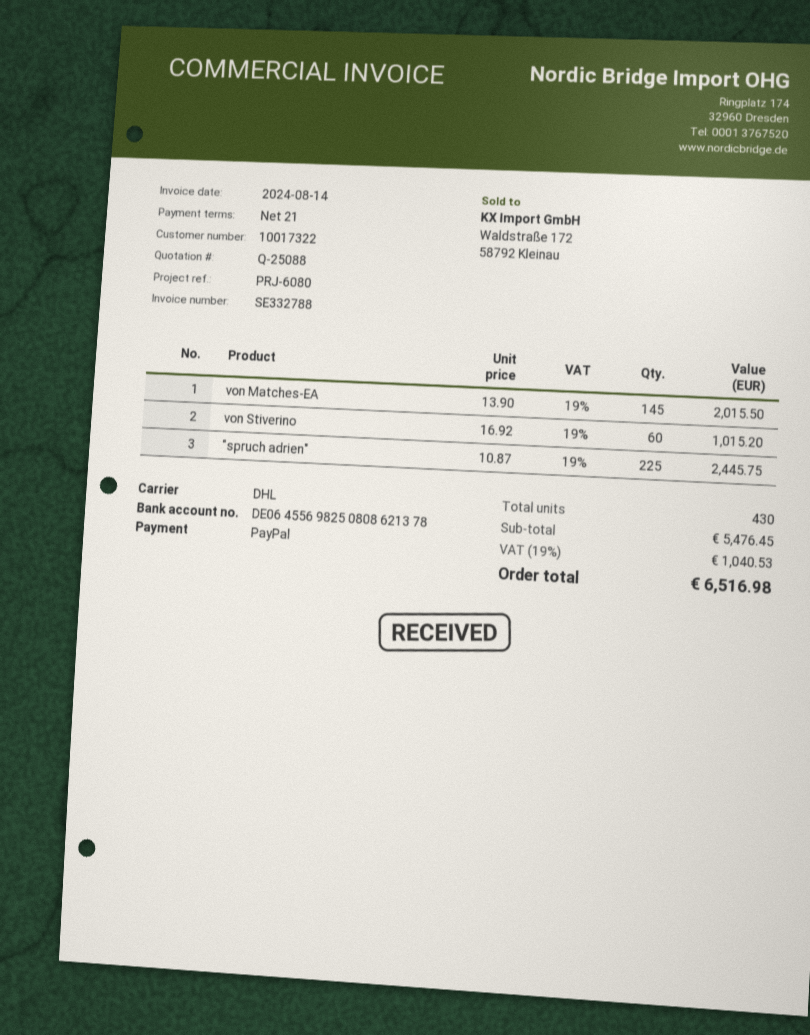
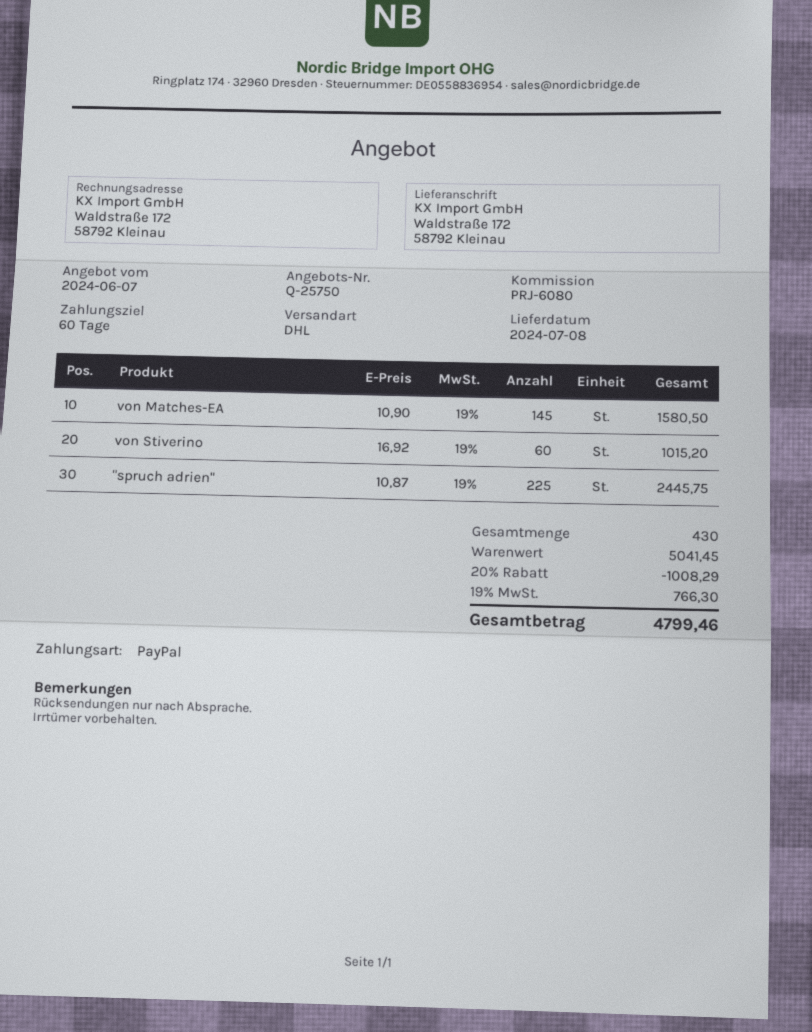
quote number: Q-25088 -> Q-25750
payment terms: 21 days -> 60 days
von Matches-EA: 145 x 13.90 = 2015.50 -> 145 x 10.90 = 1580.50
subtotal: 5476.45 -> 5041.45
discount: none -> 20% = 1008.29
tax: 19% = 1040.53 -> 19% = 766.30
total: 6516.98 -> 4799.46

